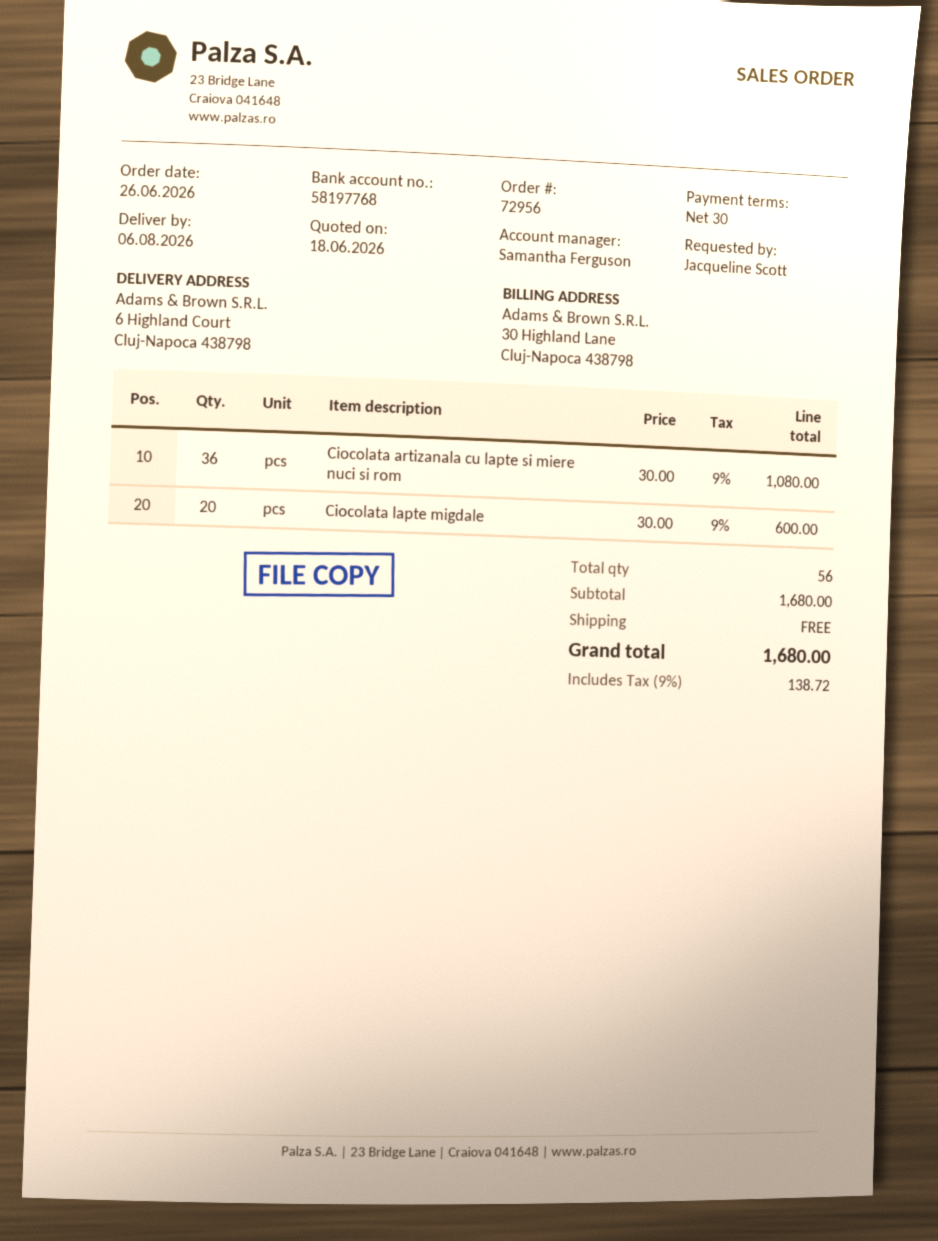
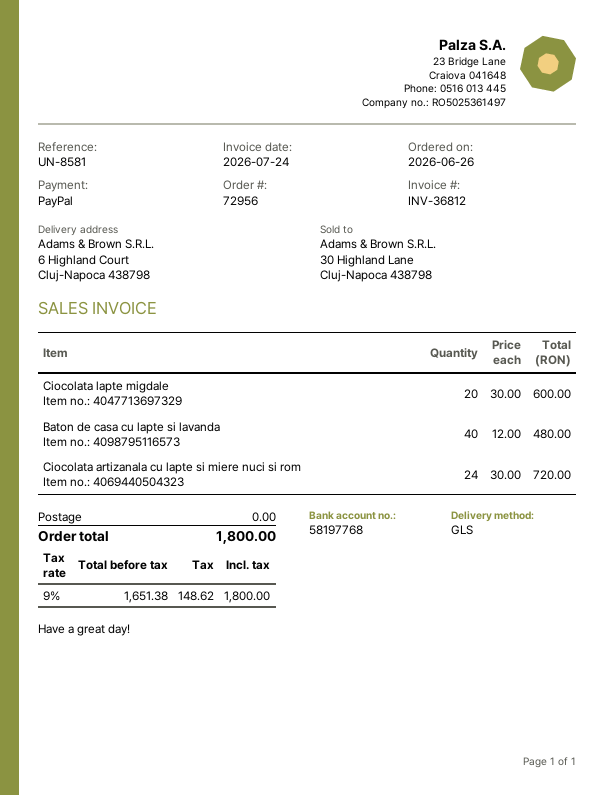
Ciocolata artizanala cu lapte si miere nuci si rom: 36 x 30.00 = 1080.00 -> 24 x 30.00 = 720.00
Baton de casa cu lapte si lavanda: none -> 40 x 12.00 = 480.00
tax: 9% = 138.72 -> 9% = 148.62
total: 1680.00 -> 1800.00

